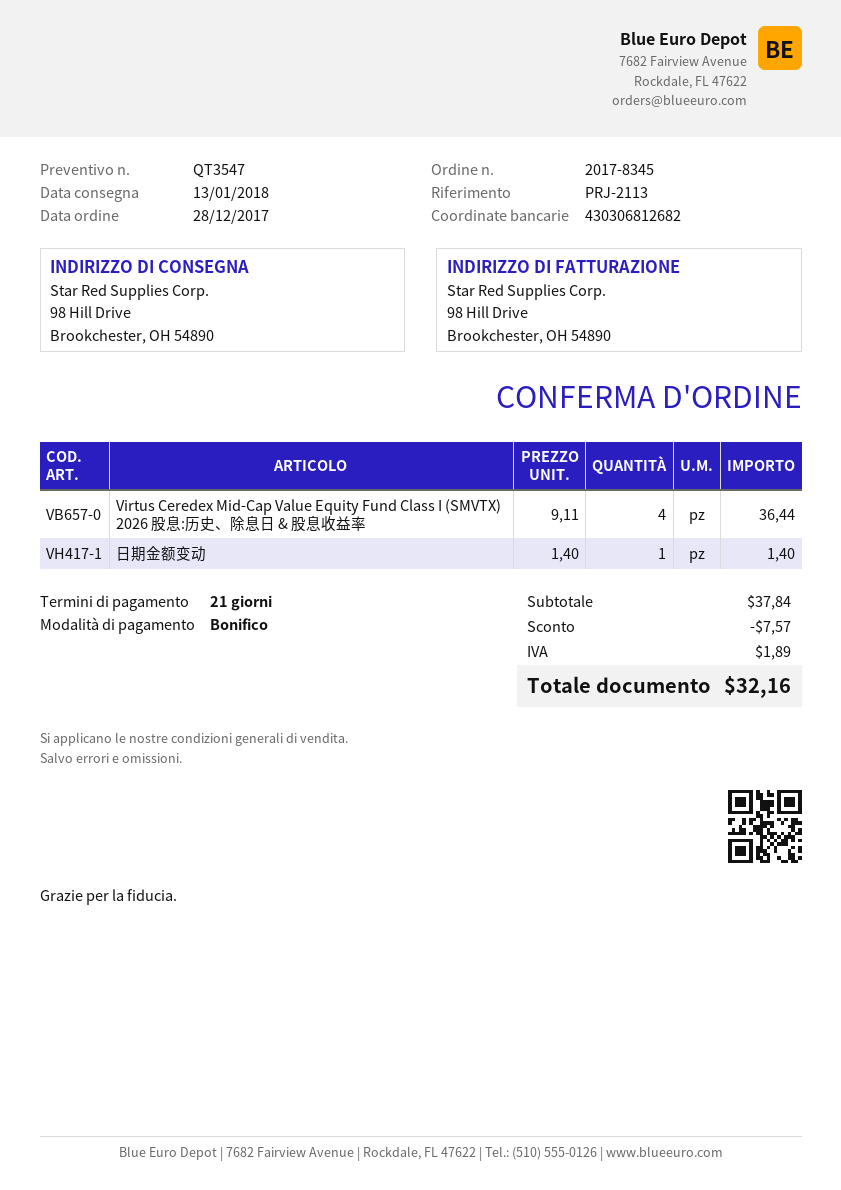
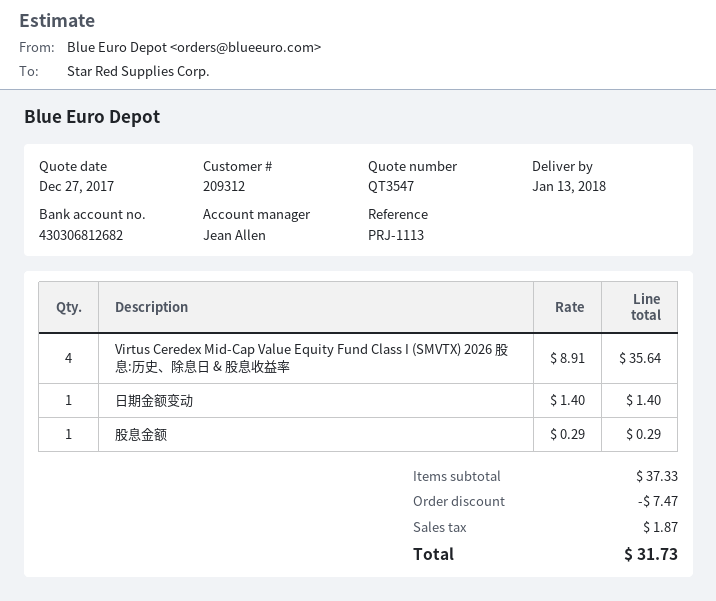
reference: PRJ-2113 -> PRJ-1113
Virtus Ceredex Mid-Cap Value Equity Fund Class I (SMVTX) 2026 股息:历史、除息日 & 股息收益率: 4 x 9.11 = 36.44 -> 4 x 8.91 = 35.64
股息金额: none -> 1 x 0.29 = 0.29
subtotal: 37.84 -> 37.33
discount: 7.57 -> 7.47
tax: 1.89 -> 1.87
total: 32.16 -> 31.73

